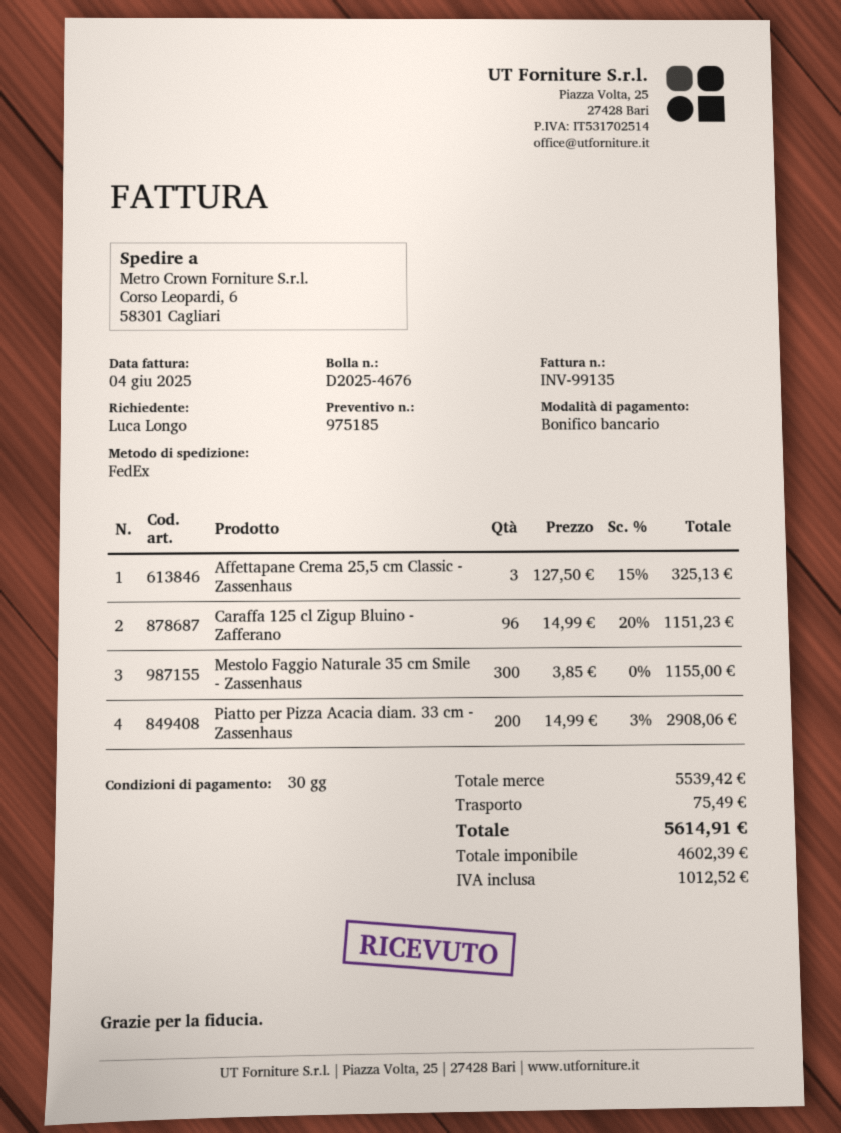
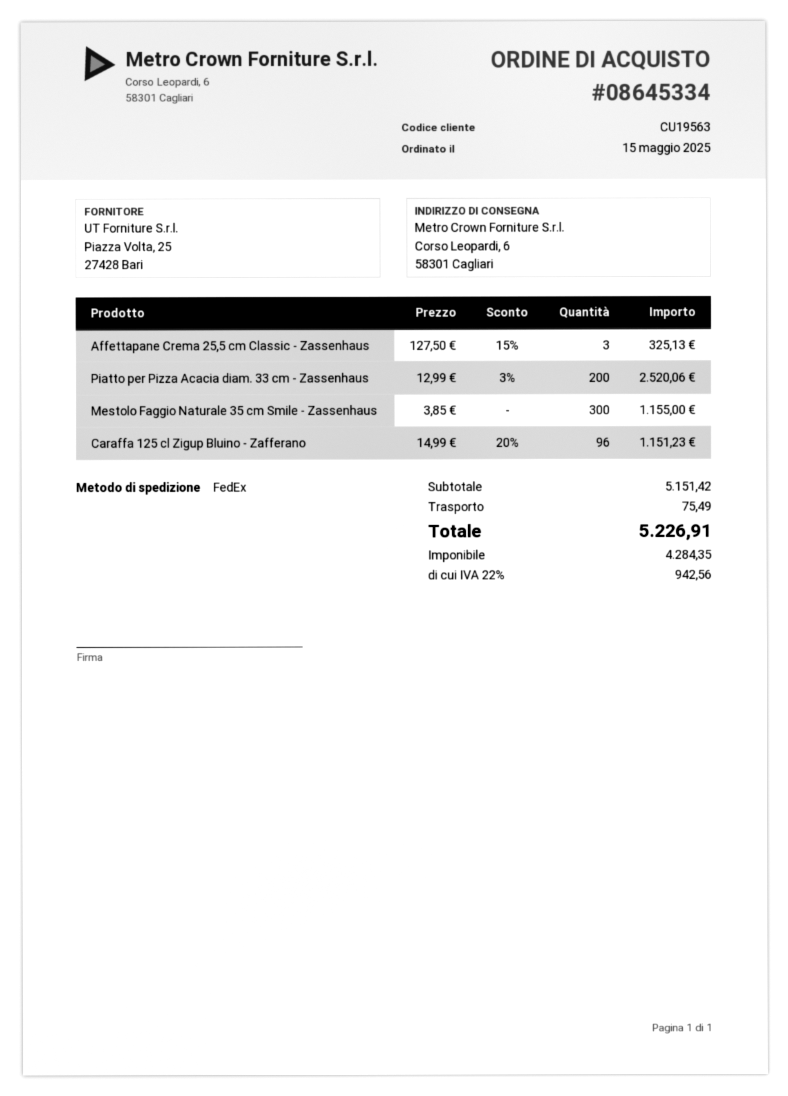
Piatto per Pizza Acacia diam. 33 cm - Zassenhaus: 200 x 14.99 - 3% = 2908.06 -> 200 x 12.99 - 3% = 2520.06
subtotal: 5539.42 -> 5151.42
net: 4602.39 -> 4284.35
tax: 1012.52 -> 942.56
total: 5614.91 -> 5226.91

